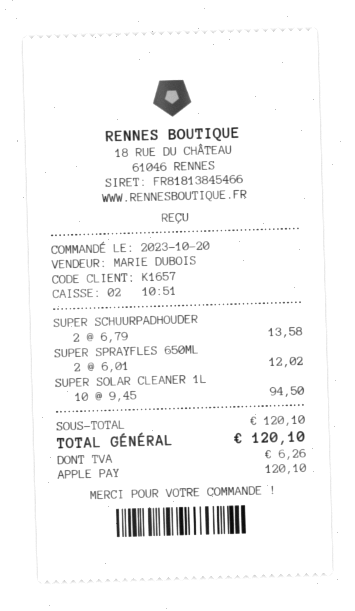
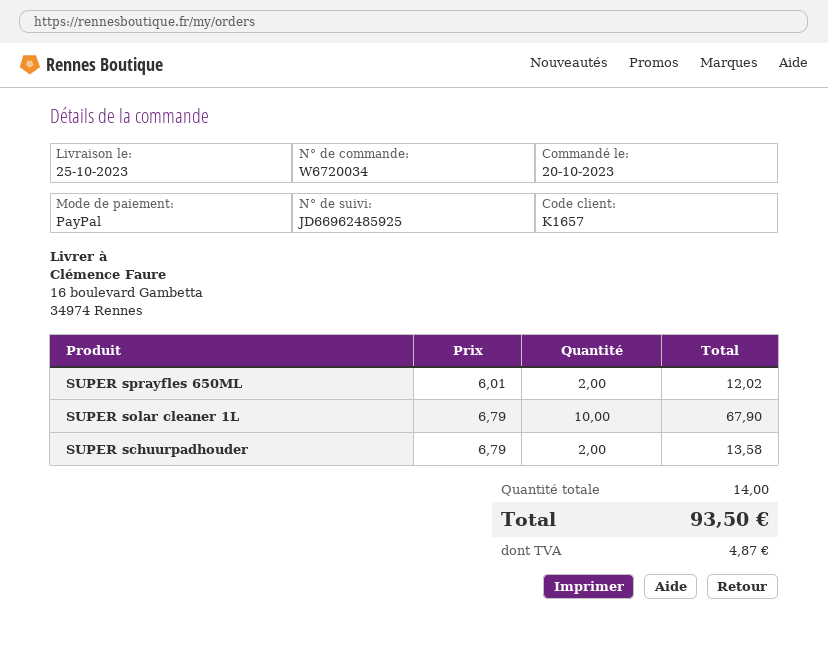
payment method: Apple Pay -> PayPal
SUPER SOLAR CLEANER 1L: 10 x 9.45 = 94.50 -> 10 x 6.79 = 67.90
tax: 6.26 -> 4.87
total: 120.10 -> 93.50

